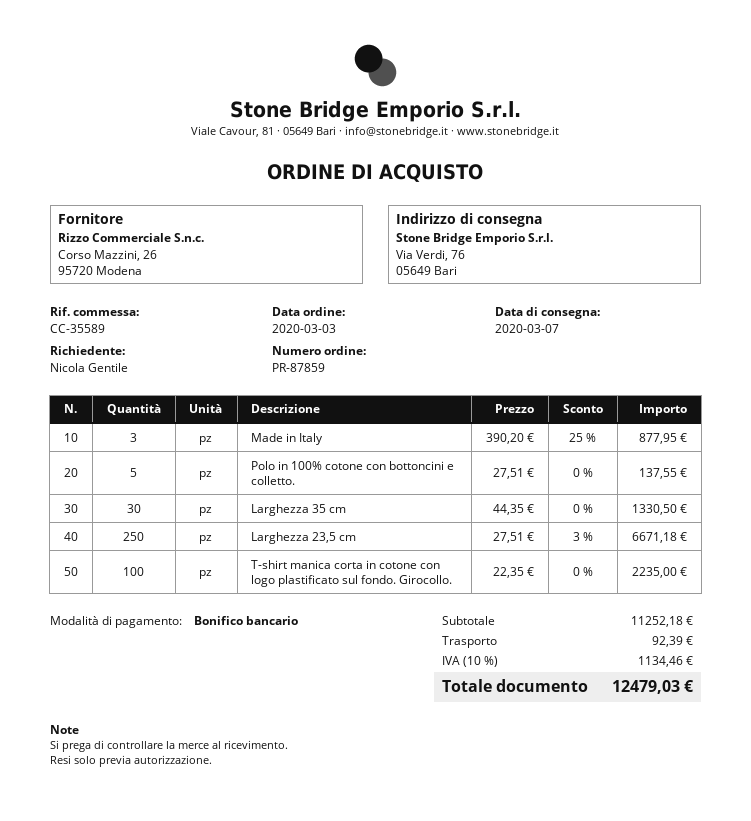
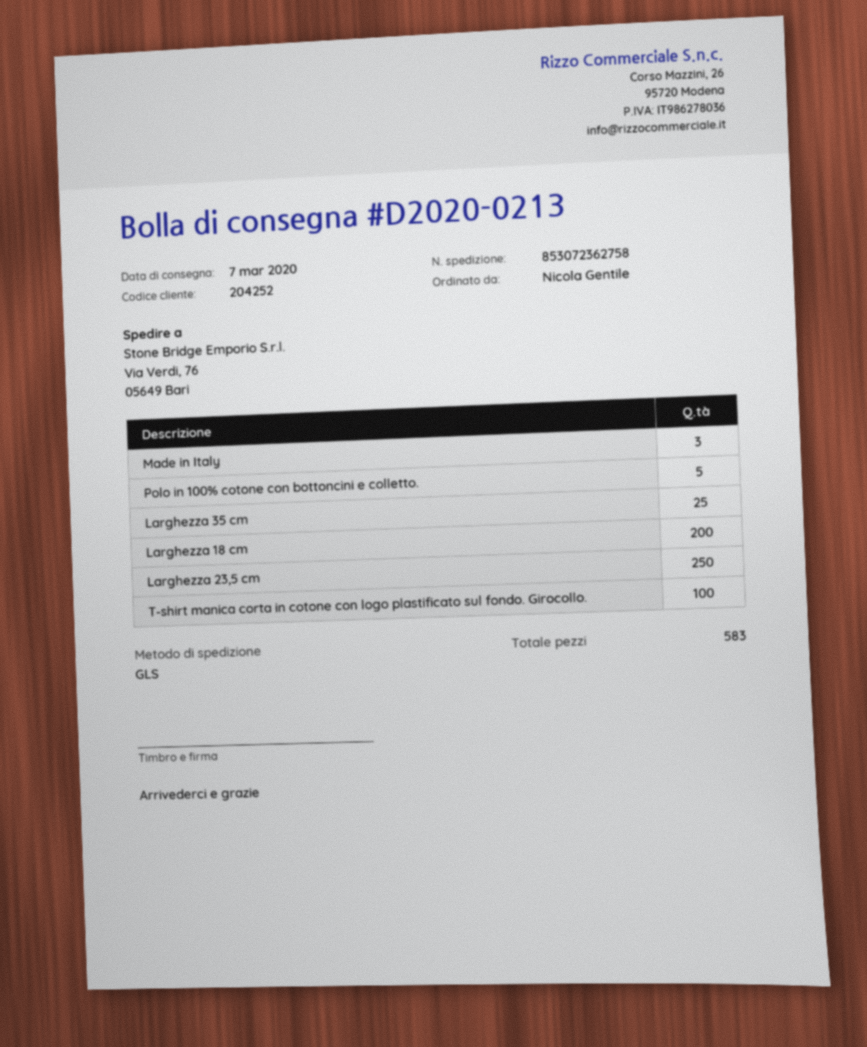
Larghezza 35 cm: 30 -> 25
Larghezza 18 cm: none -> 200

